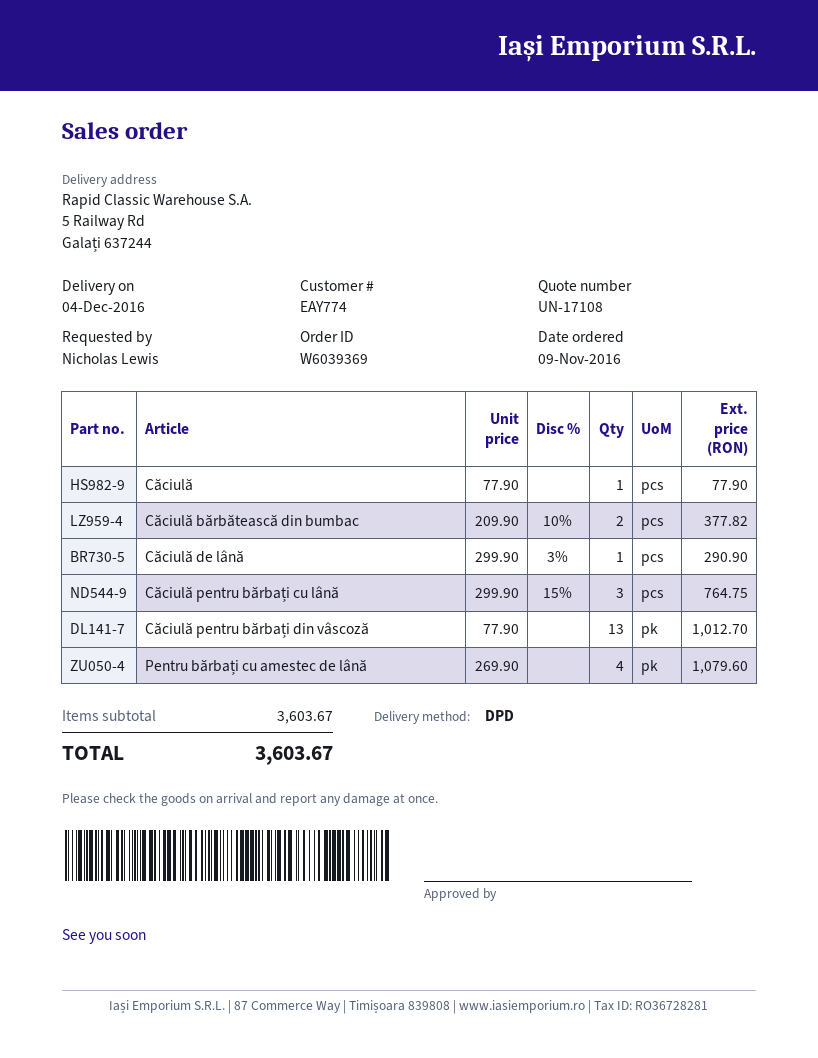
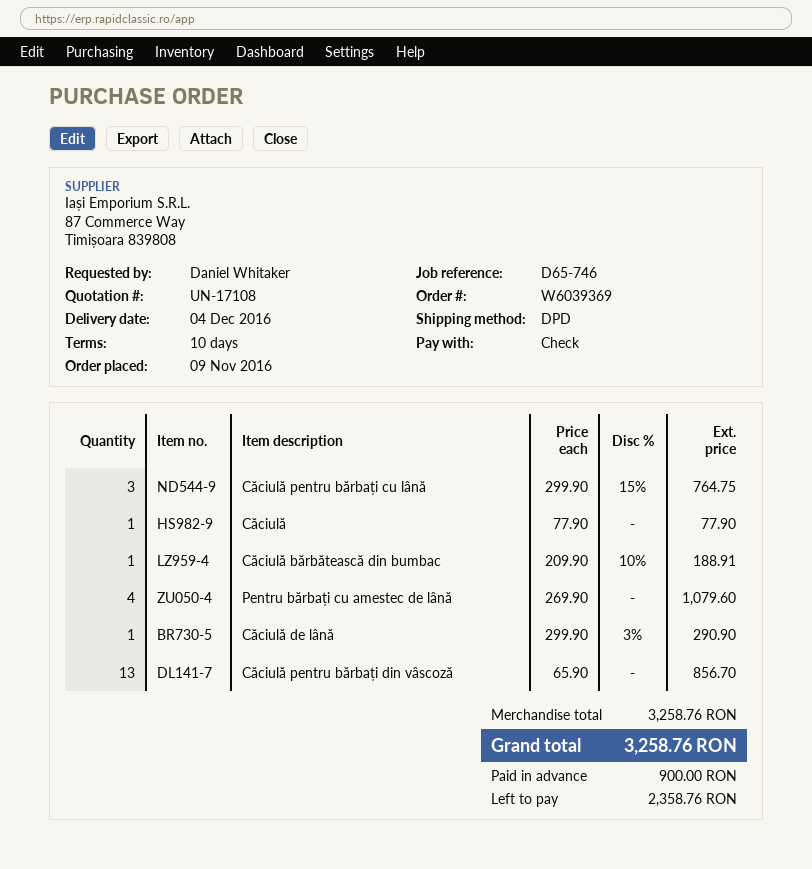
ordered by: Nicholas Lewis -> Daniel Whitaker
Căciulă bărbătească din bumbac: 2 x 209.90 - 10% = 377.82 -> 1 x 209.90 - 10% = 188.91
Căciulă pentru bărbați din vâscoză: 13 x 77.90 = 1012.70 -> 13 x 65.90 = 856.70
subtotal: 3603.67 -> 3258.76
total: 3603.67 -> 3258.76

